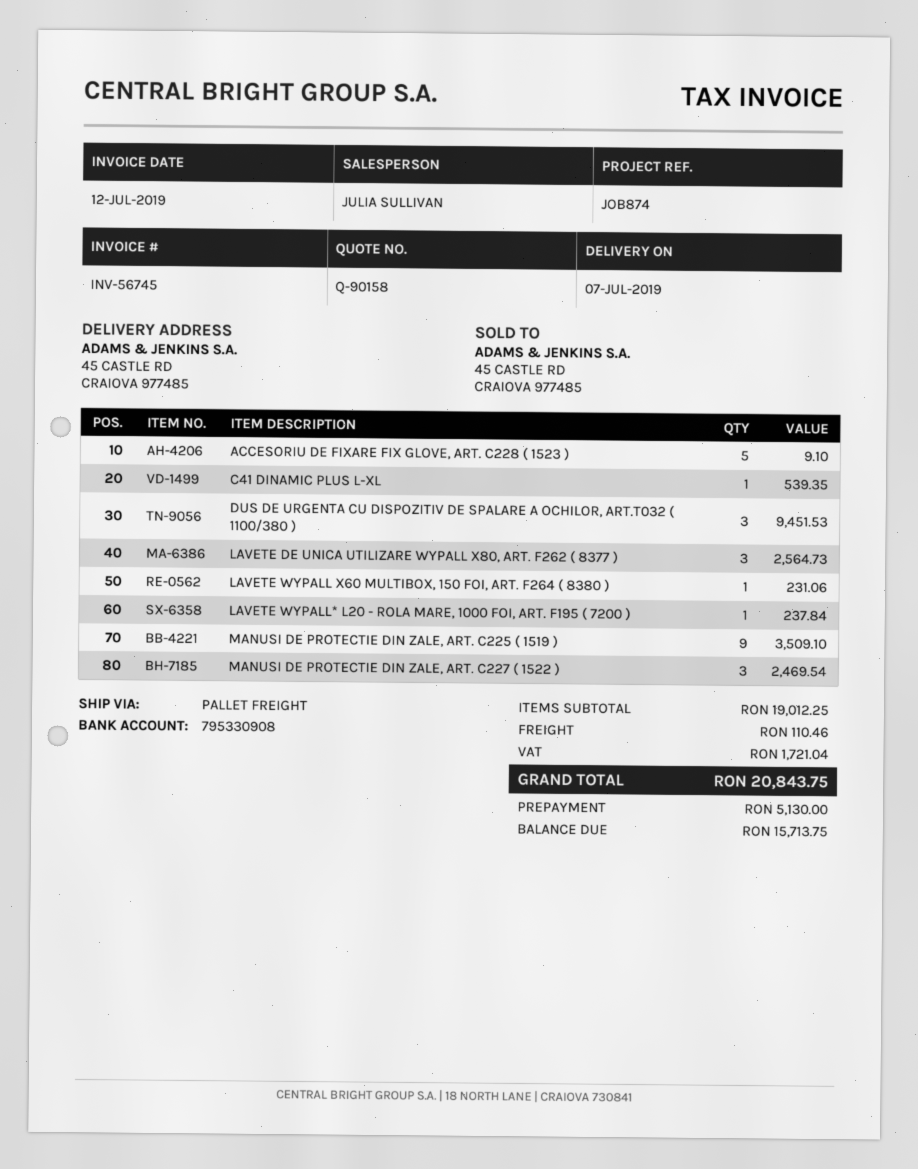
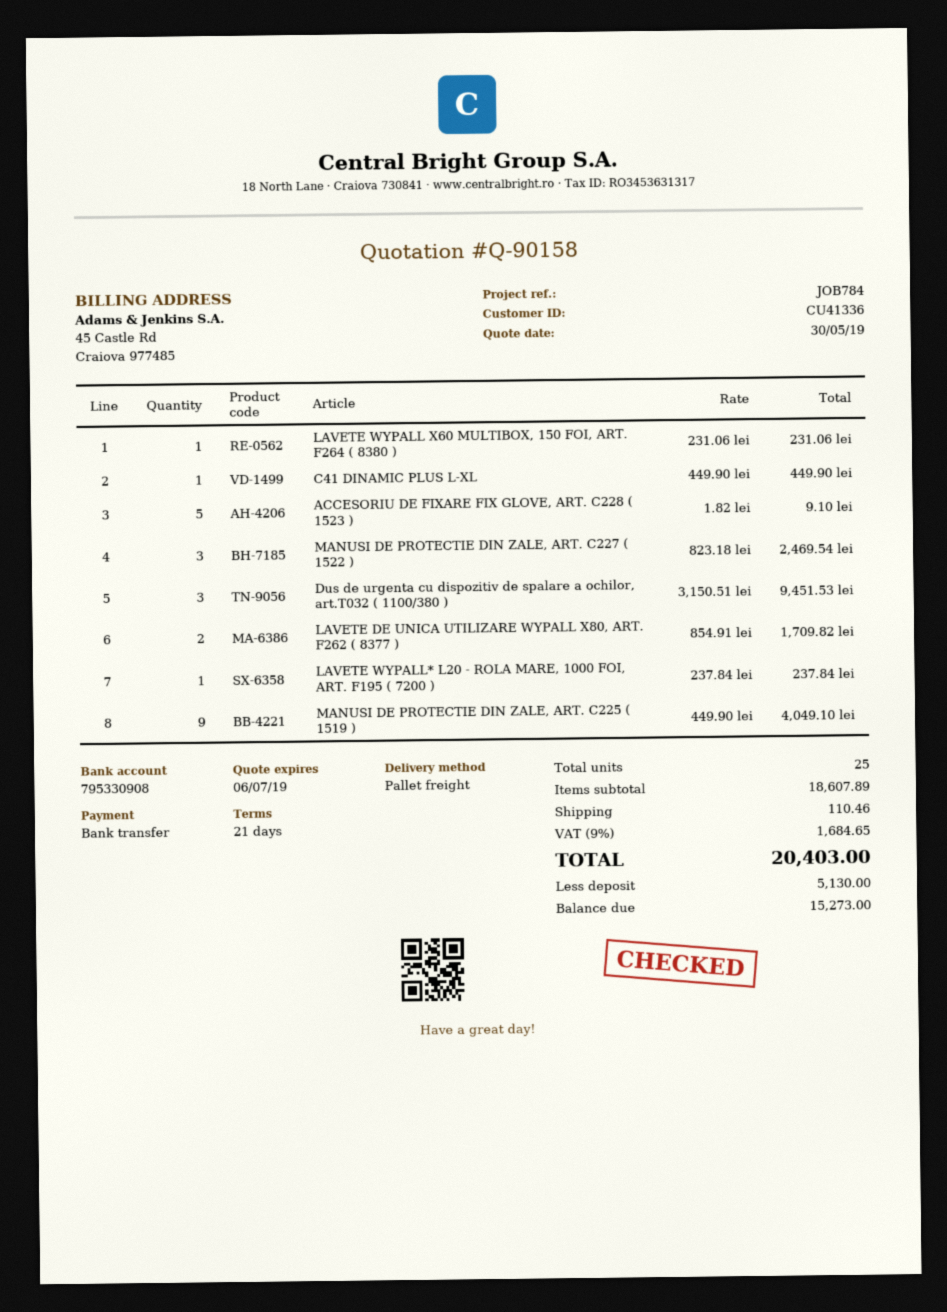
reference: JOB874 -> JOB784
C41 DINAMIC PLUS L-XL: 1 for 539.35 -> 1 for 449.90
LAVETE DE UNICA UTILIZARE WYPALL X80, ART. F262 ( 8377 ): 3 for 2564.73 -> 2 for 1709.82
MANUSI DE PROTECTIE DIN ZALE, ART. C225 ( 1519 ): 9 for 3509.10 -> 9 for 4049.10
subtotal: 19012.25 -> 18607.89
tax: 1721.04 -> 1684.65
total: 20843.75 -> 20403.00
balance: 15713.75 -> 15273.00

